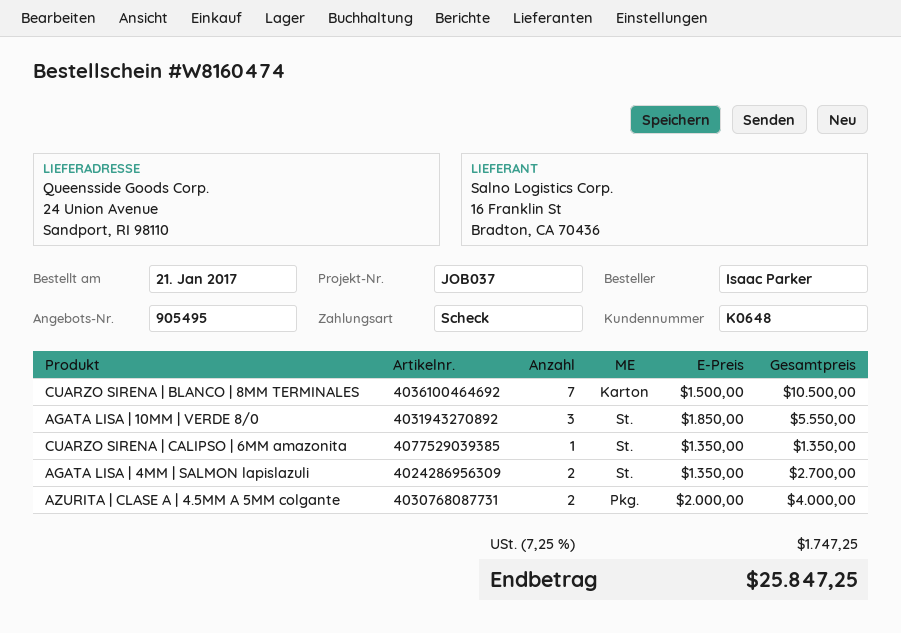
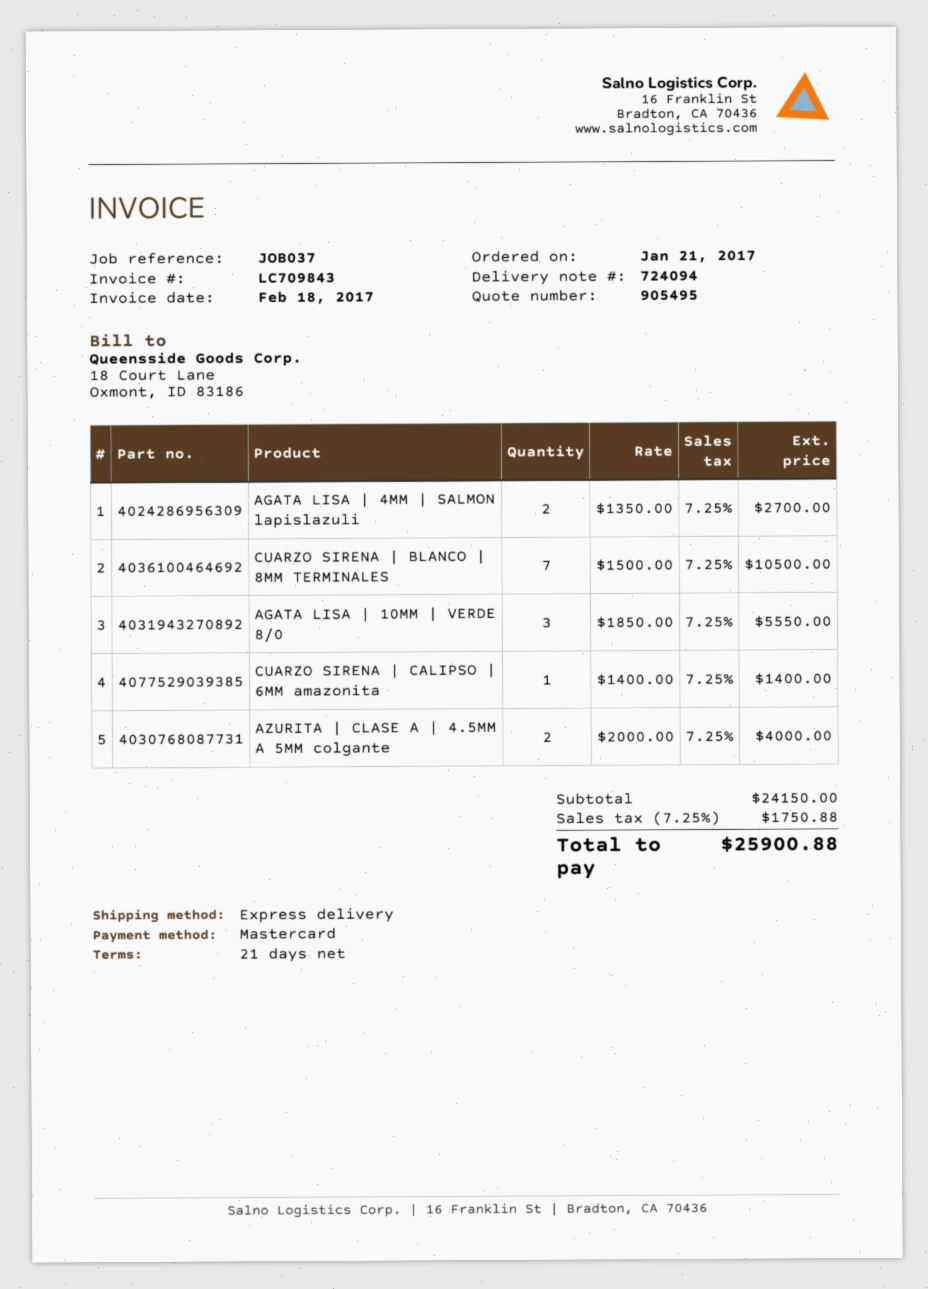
payment method: cheque -> Mastercard
CUARZO SIRENA | CALIPSO | 6MM amazonita: 1 x 1350.00 = 1350.00 -> 1 x 1400.00 = 1400.00
tax: 7.25% = 1747.25 -> 7.25% = 1750.88
total: 25847.25 -> 25900.88

